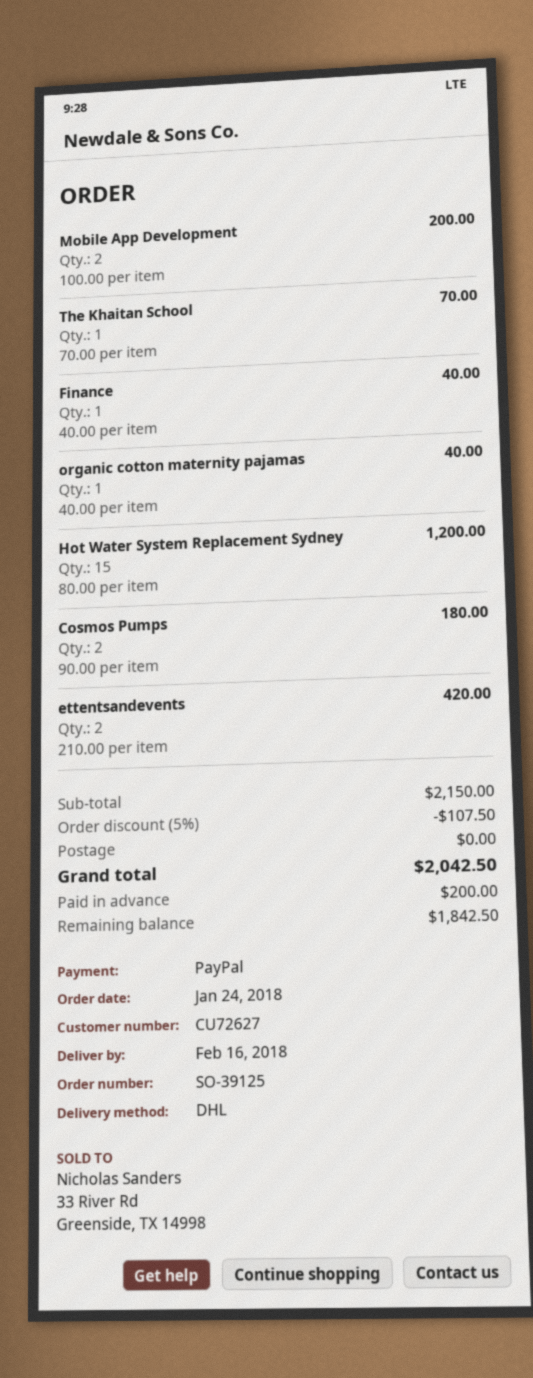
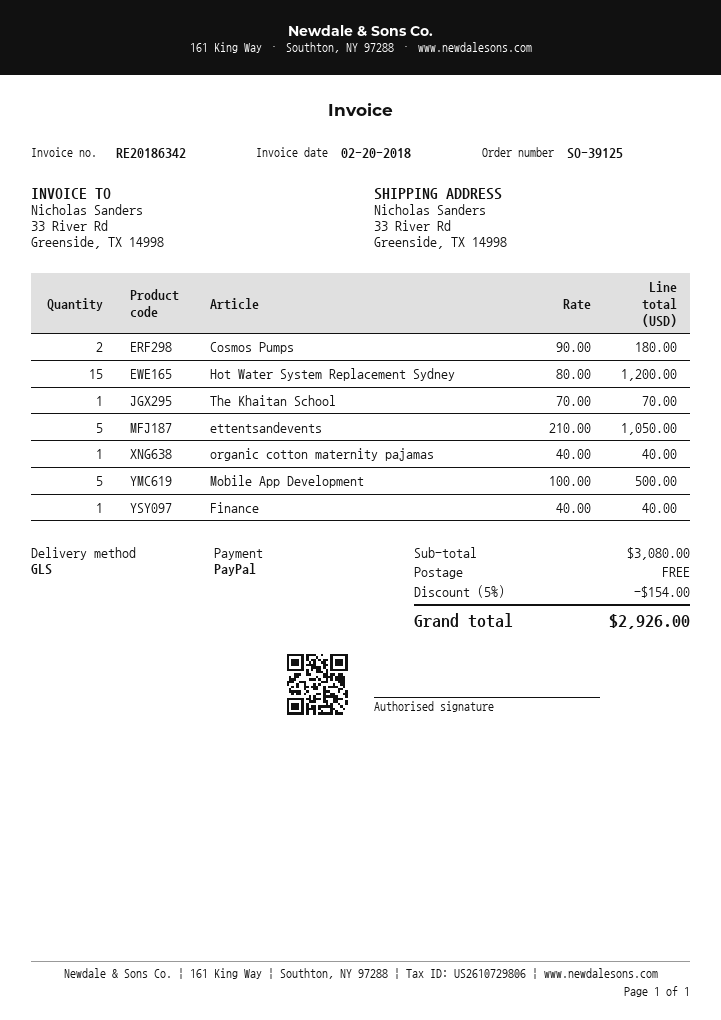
shipping method: DHL -> GLS
Mobile App Development: 2 x 100.00 = 200.00 -> 5 x 100.00 = 500.00
ettentsandevents: 2 x 210.00 = 420.00 -> 5 x 210.00 = 1050.00
subtotal: 2150.00 -> 3080.00
discount: 5% = 107.50 -> 5% = 154.00
total: 2042.50 -> 2926.00

